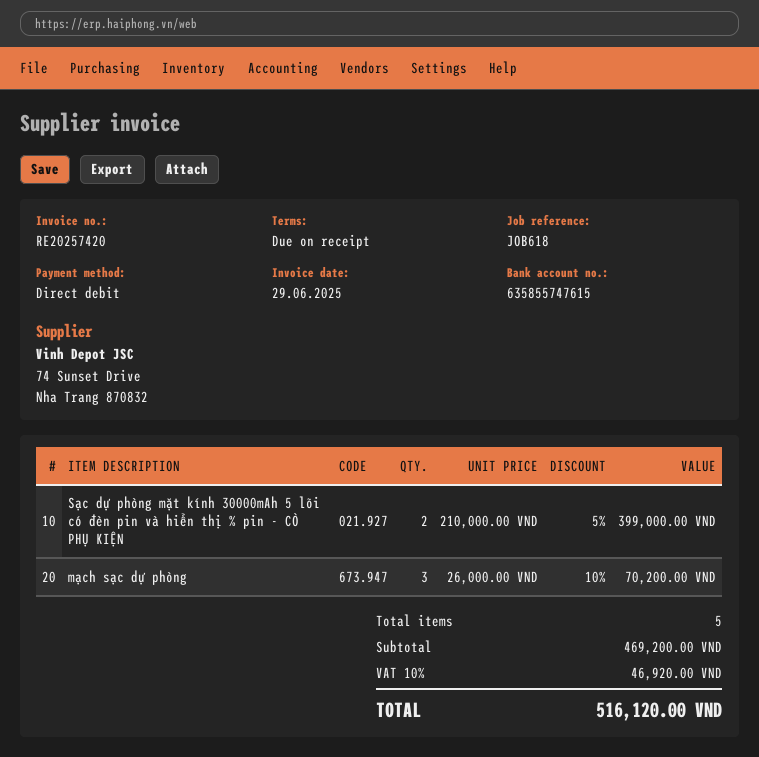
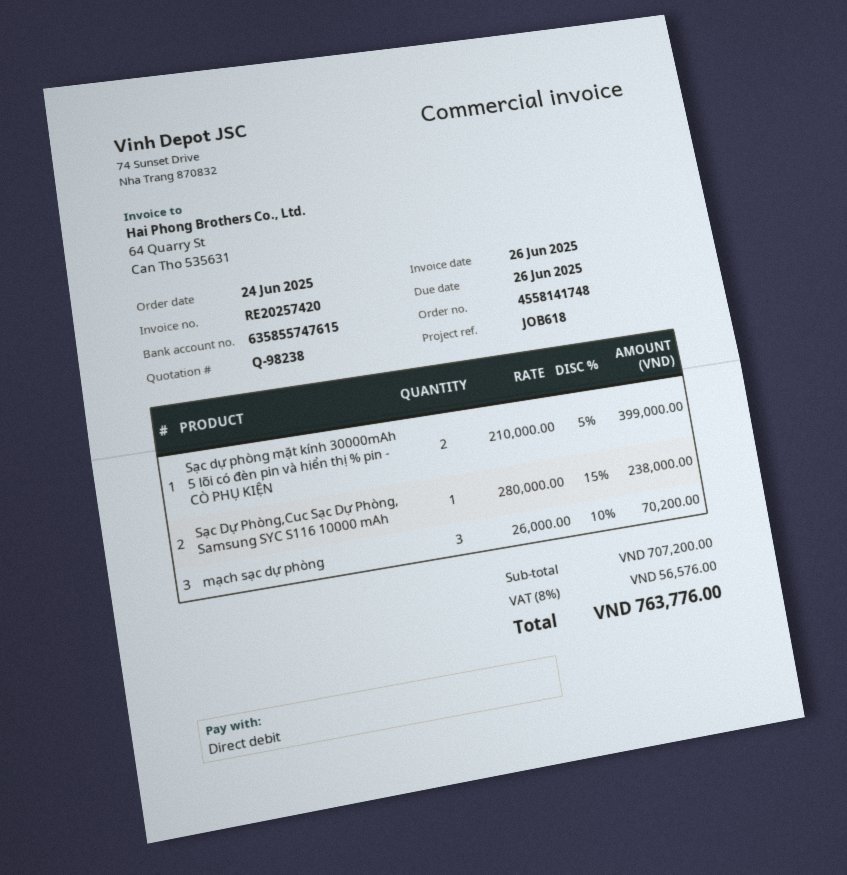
invoice date: 2025-06-29 -> 2025-06-26
Sạc Dự Phòng,Cuc Sạc Dự Phòng, Samsung SYC S116 10000 mAh: none -> 1 x 280000.00 - 15% = 238000.00
subtotal: 469200.00 -> 707200.00
tax: 10% = 46920.00 -> 8% = 56576.00
total: 516120.00 -> 763776.00

